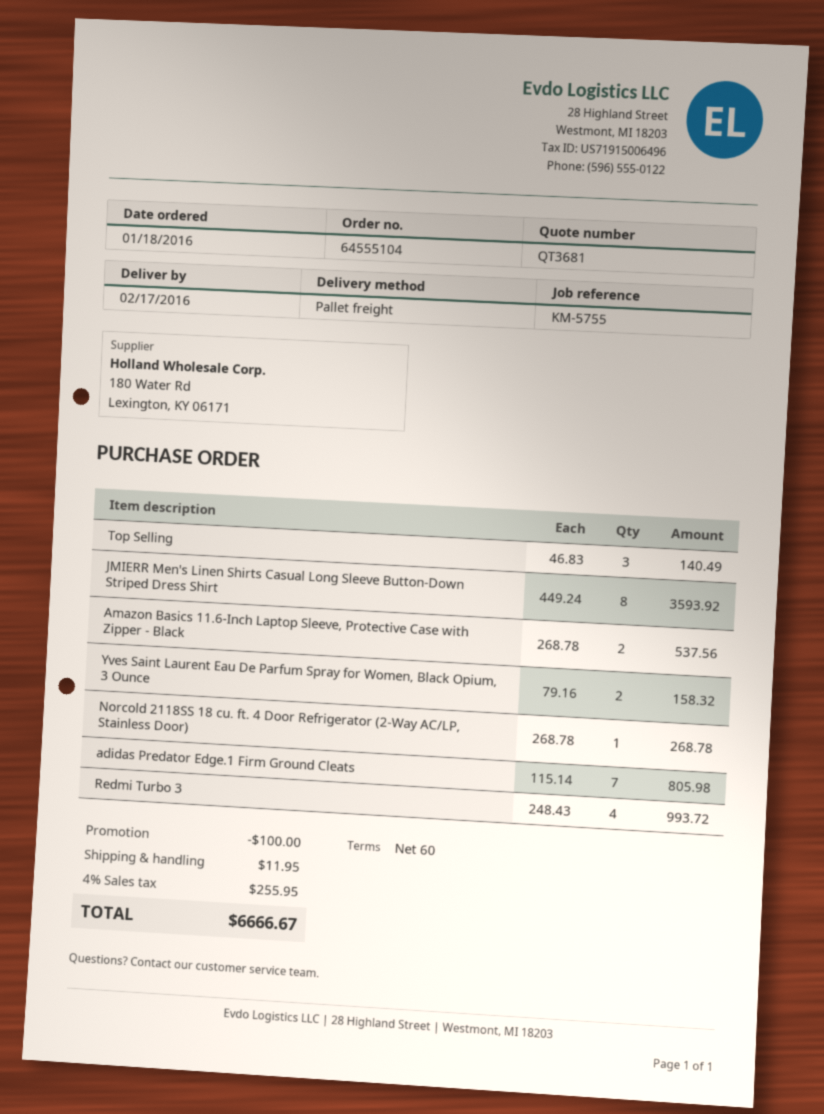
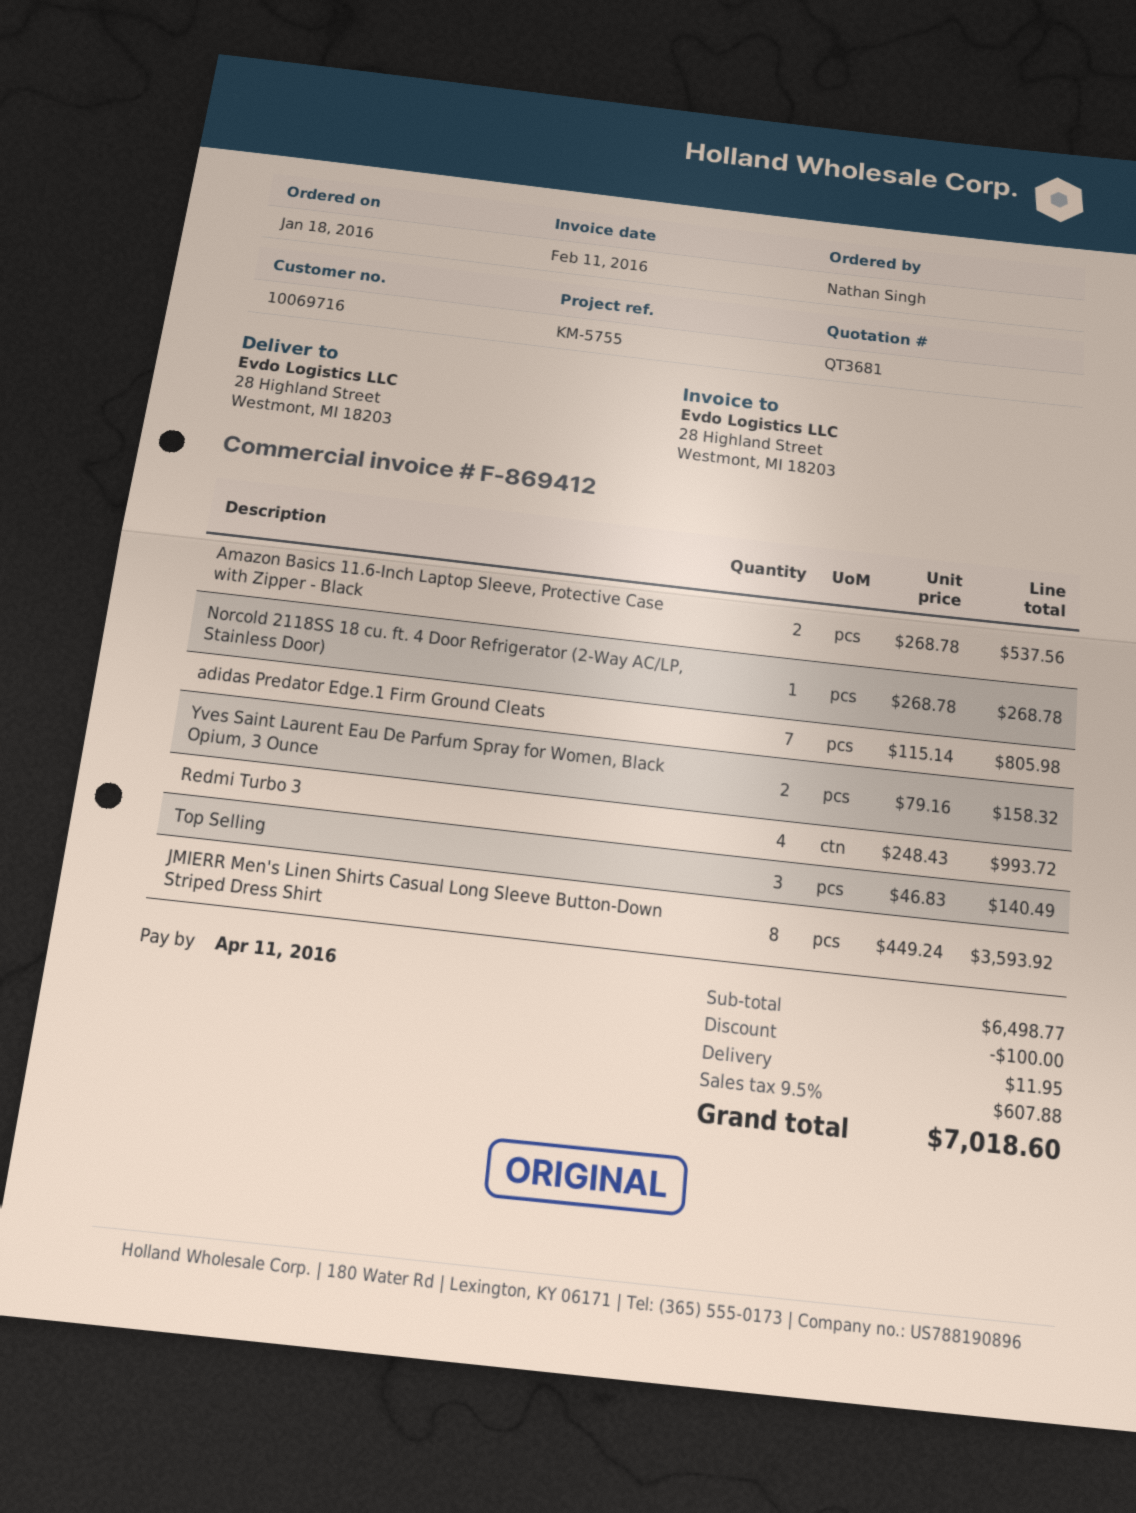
tax: 4% = 255.95 -> 9.5% = 607.88
total: 6666.67 -> 7018.60

